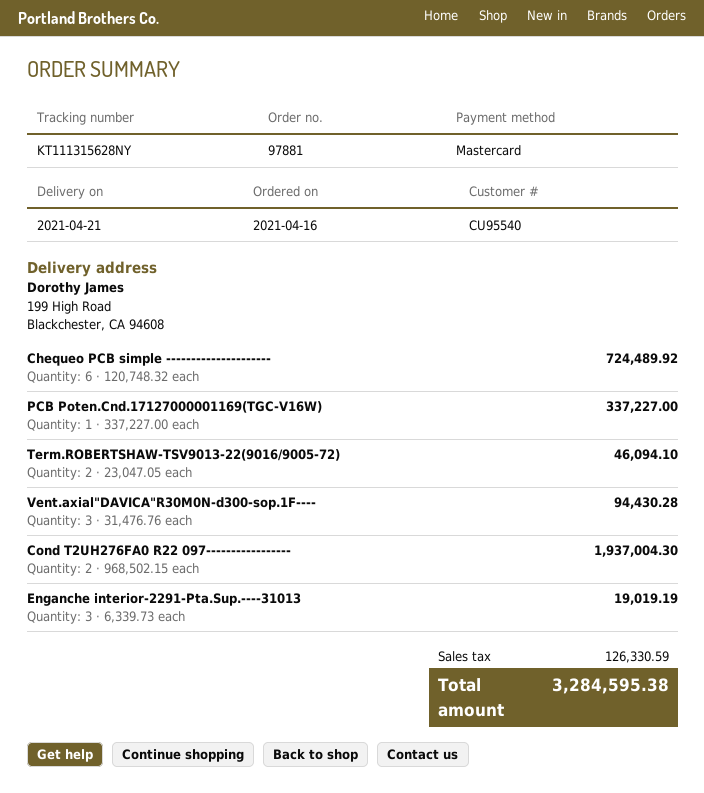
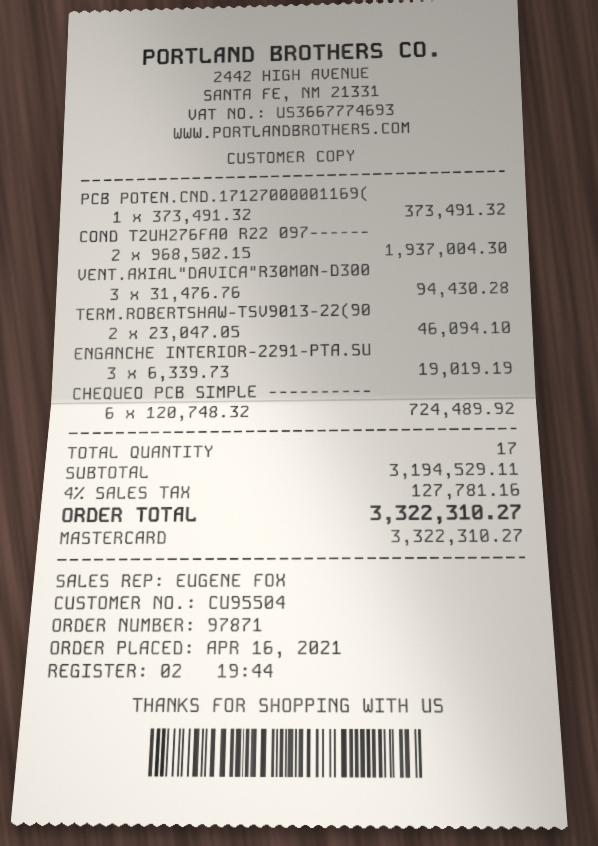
order number: 97881 -> 97871
customer number: CU95540 -> CU95504
PCB Poten.Cnd.17127000001169(TGC-V16W): 1 x 337227.00 = 337227.00 -> 1 x 373491.32 = 373491.32
tax: 126330.59 -> 127781.16
total: 3284595.38 -> 3322310.27

